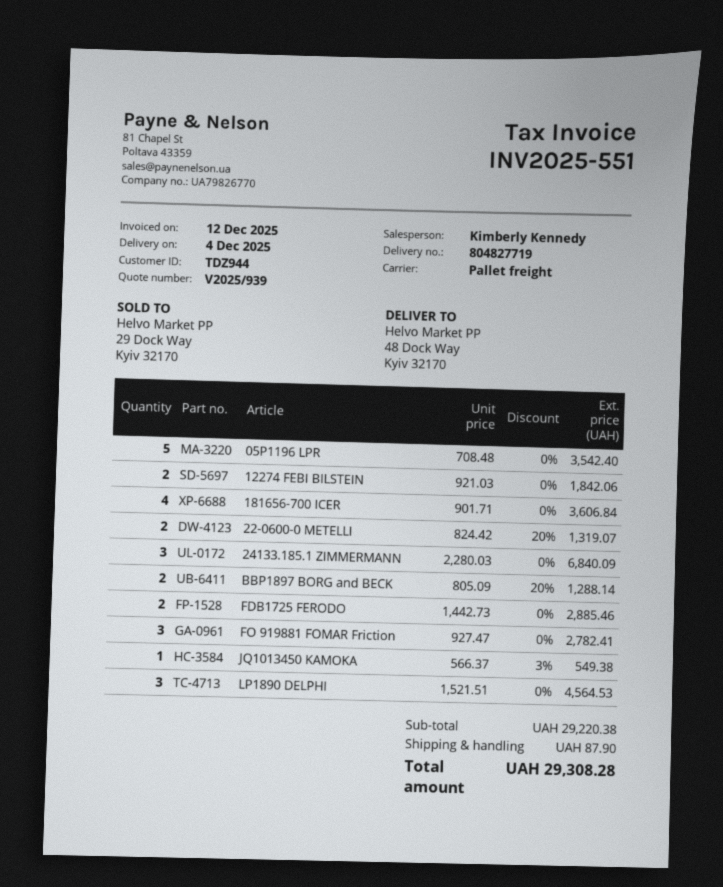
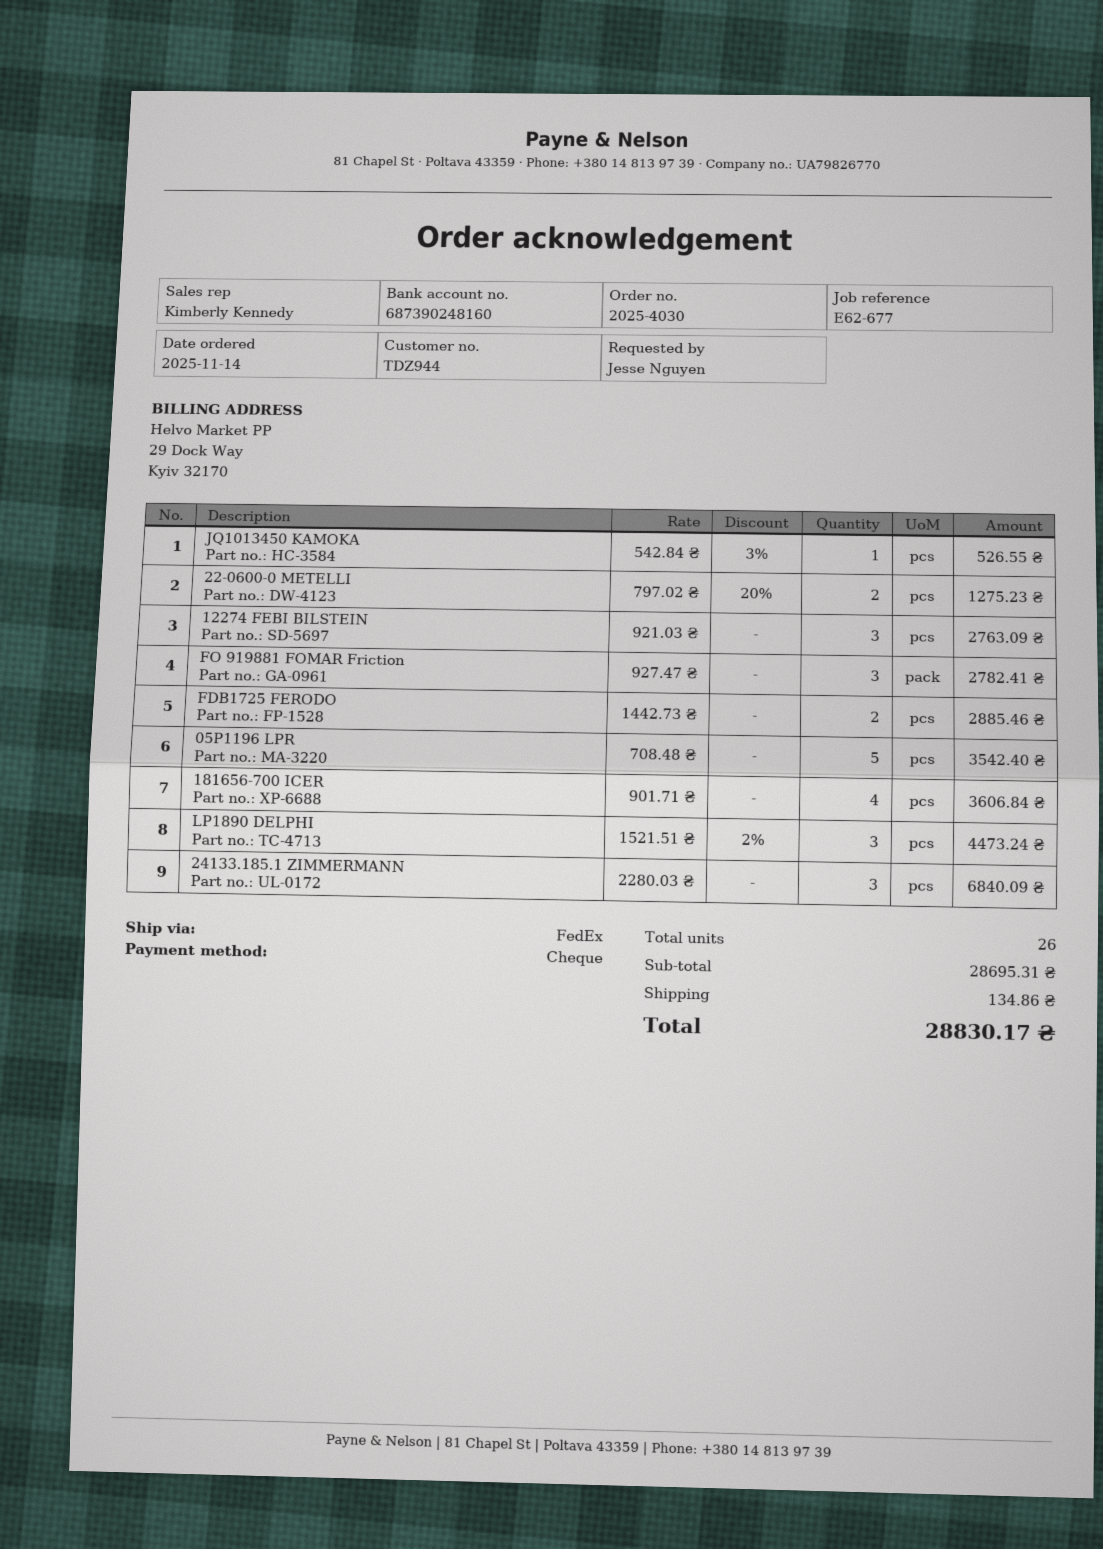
shipping method: pallet freight -> FedEx
12274 FEBI BILSTEIN: 2 x 921.03 = 1842.06 -> 3 x 921.03 = 2763.09
22-0600-0 METELLI: 2 x 824.42 - 20% = 1319.07 -> 2 x 797.02 - 20% = 1275.23
BBP1897 BORG and BECK: 2 x 805.09 - 20% = 1288.14 -> none
JQ1013450 KAMOKA: 1 x 566.37 - 3% = 549.38 -> 1 x 542.84 - 3% = 526.55
LP1890 DELPHI: 3 x 1521.51 = 4564.53 -> 3 x 1521.51 - 2% = 4473.24
subtotal: 29220.38 -> 28695.31
shipping: 87.90 -> 134.86
total: 29308.28 -> 28830.17

